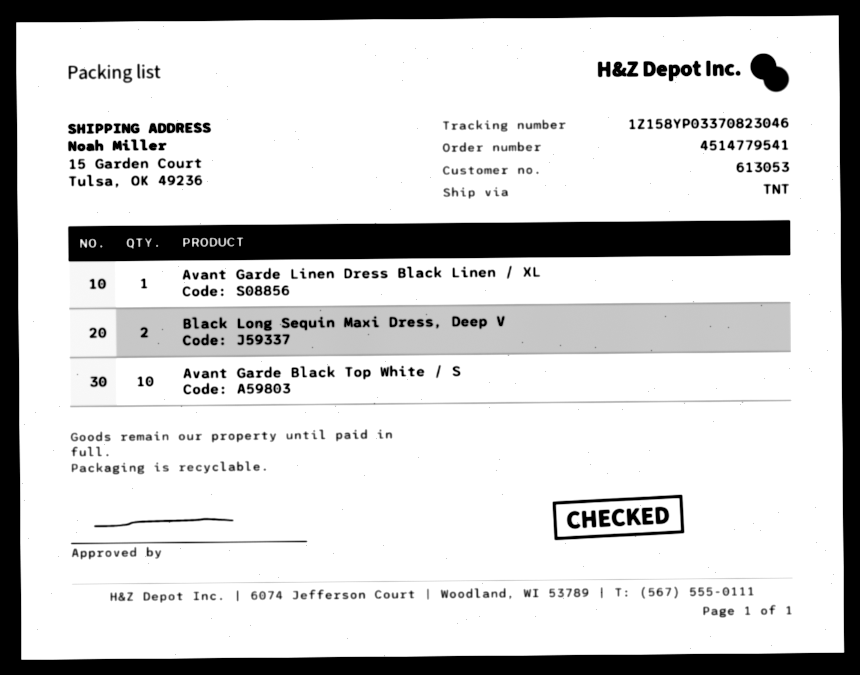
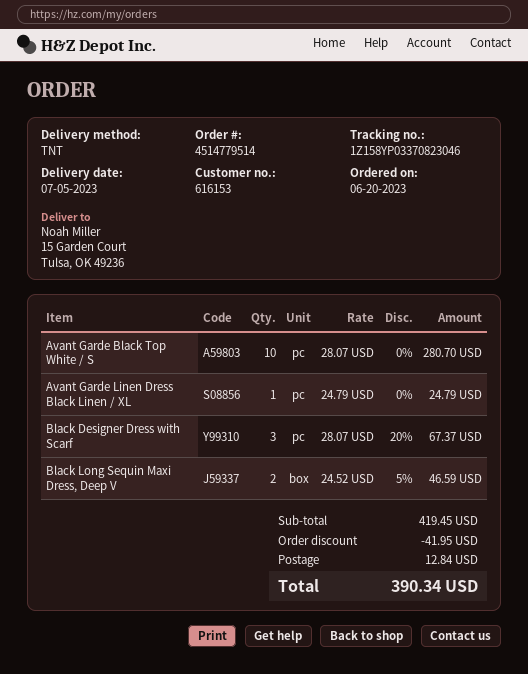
order number: 4514779541 -> 4514779514
customer number: 613053 -> 616153
Black Designer Dress with Scarf: none -> 3

